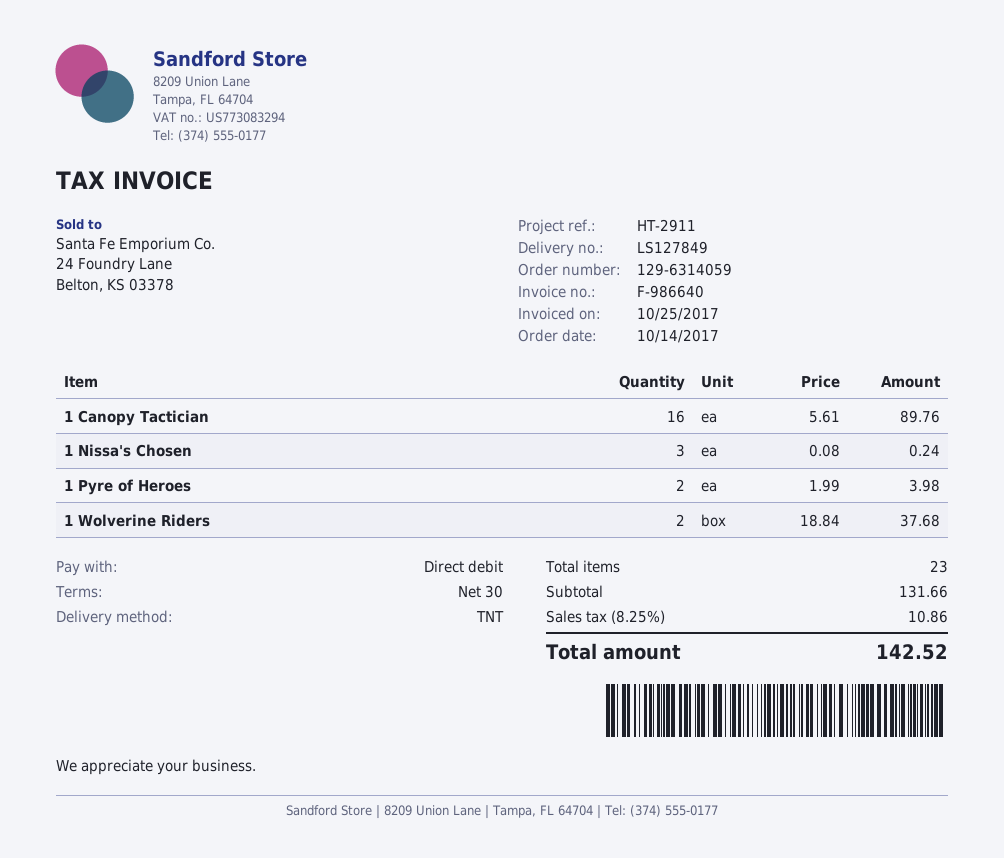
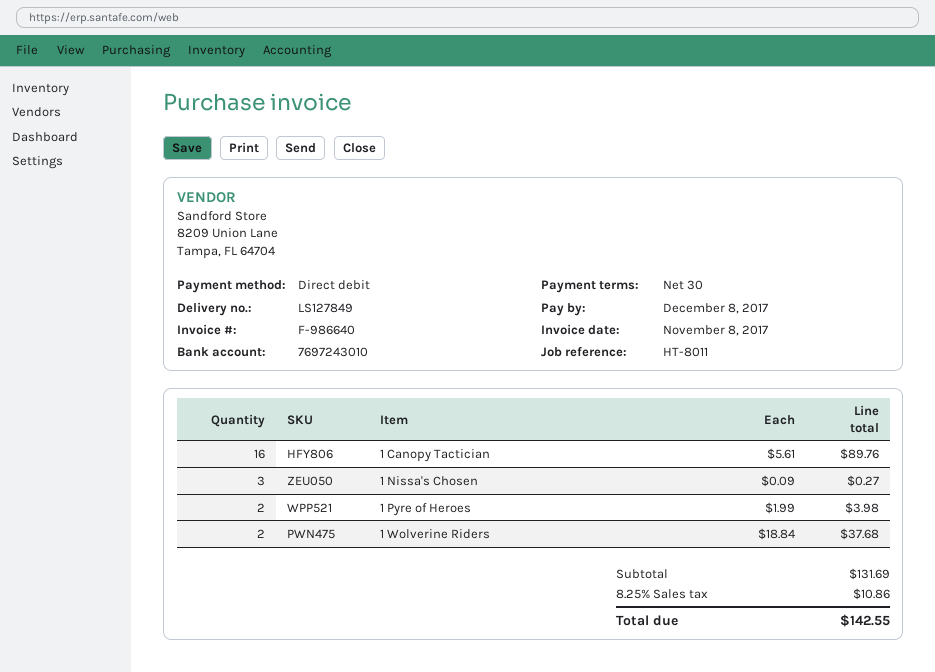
invoice date: 2017-10-25 -> 2017-11-08
reference: HT-2911 -> HT-8011
1 Nissa's Chosen: 3 x 0.08 = 0.24 -> 3 x 0.09 = 0.27
subtotal: 131.66 -> 131.69
total: 142.52 -> 142.55

